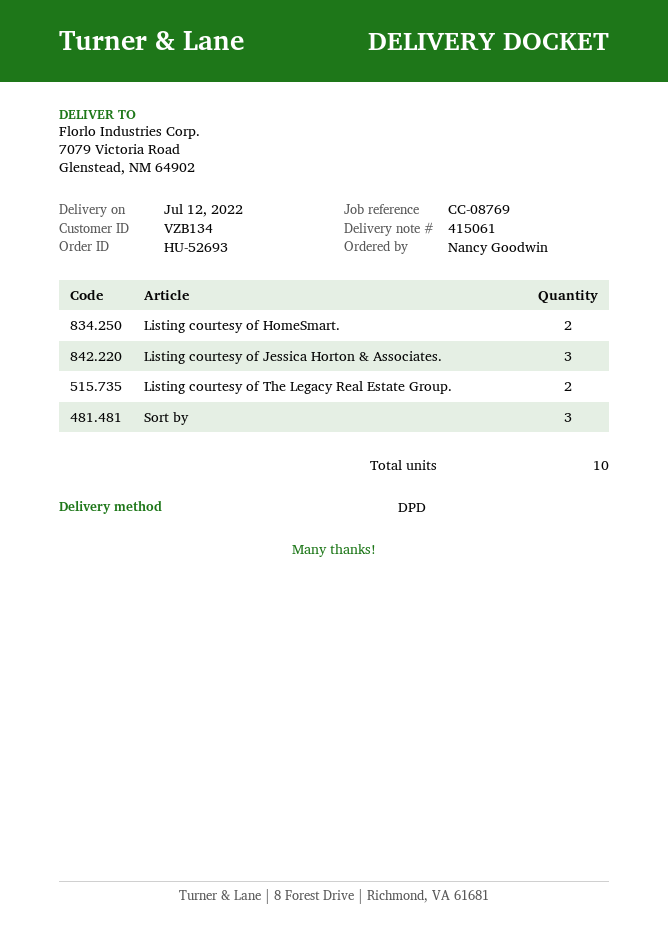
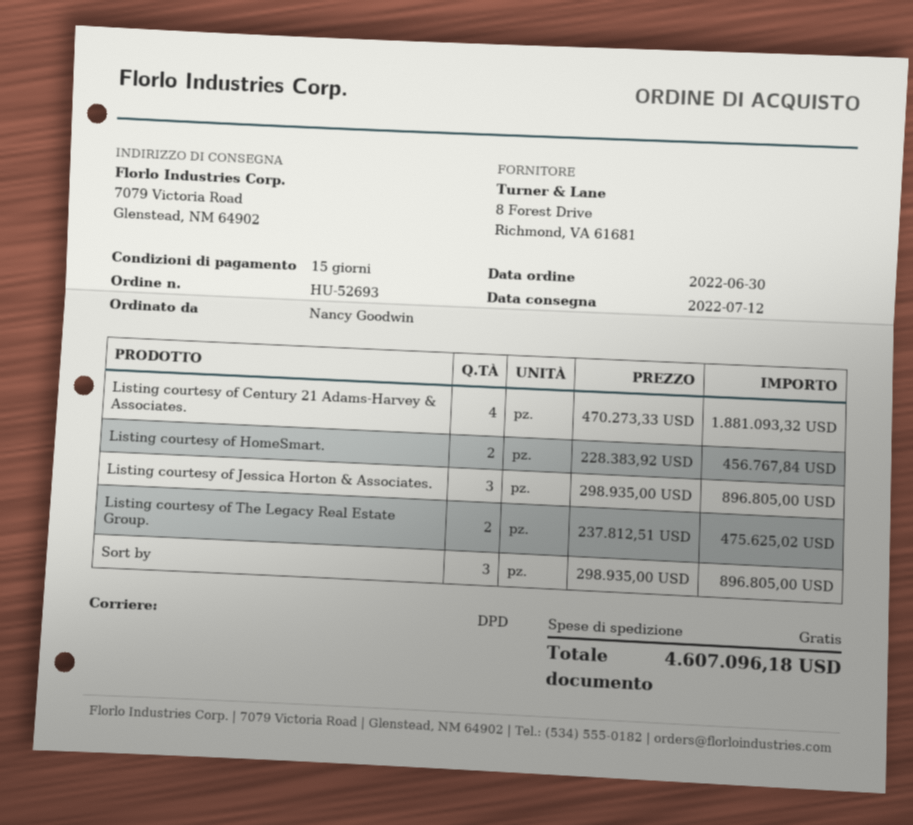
Listing courtesy of Century 21 Adams-Harvey & Associates.: none -> 4

